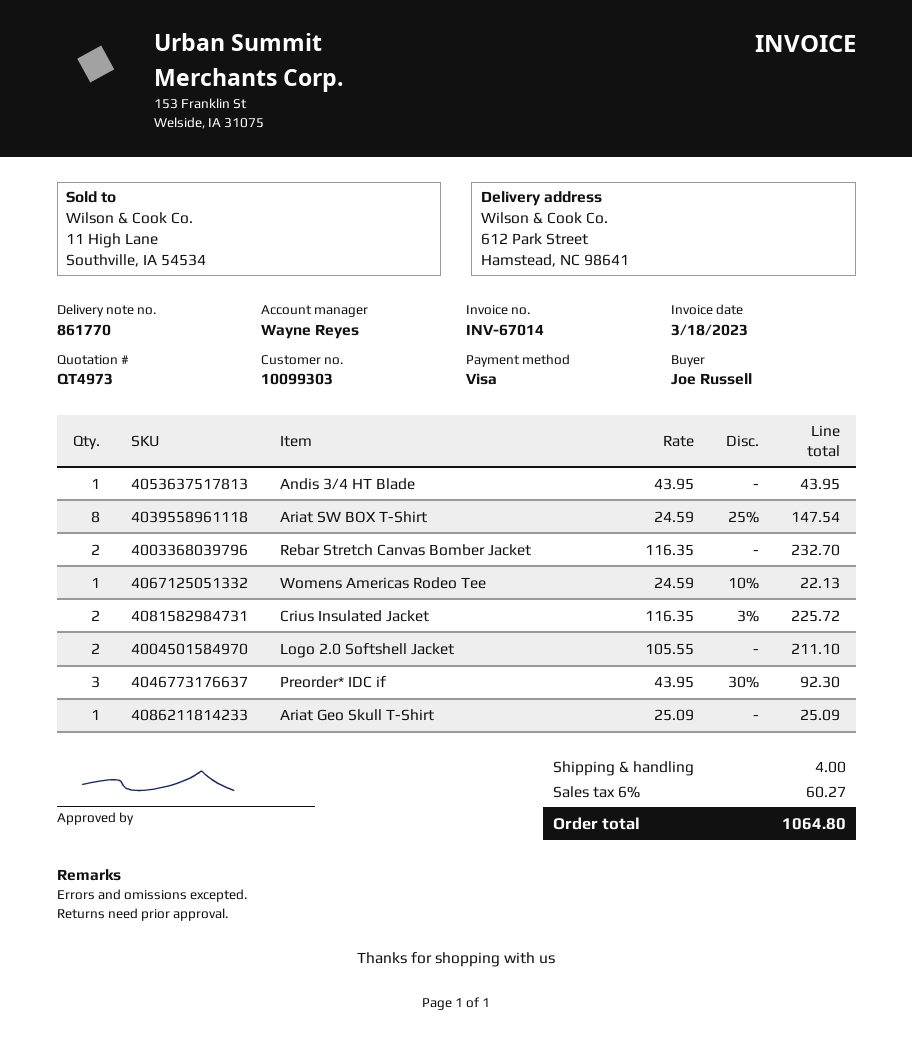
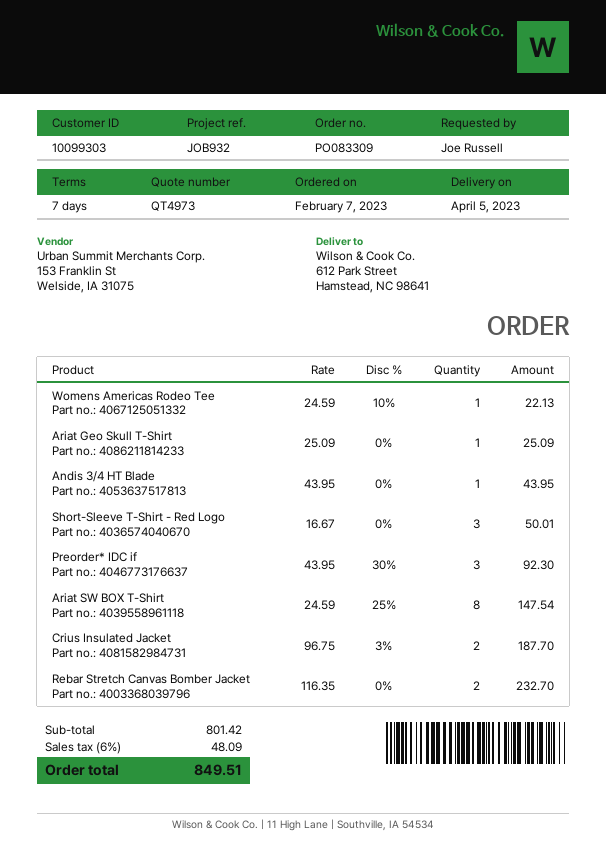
Crius Insulated Jacket: 2 x 116.35 - 3% = 225.72 -> 2 x 96.75 - 3% = 187.70
Logo 2.0 Softshell Jacket: 2 x 105.55 = 211.10 -> none
Short-Sleeve T-Shirt - Red Logo: none -> 3 x 16.67 = 50.01
shipping: 4.00 -> none
tax: 6% = 60.27 -> 6% = 48.09
total: 1064.80 -> 849.51

